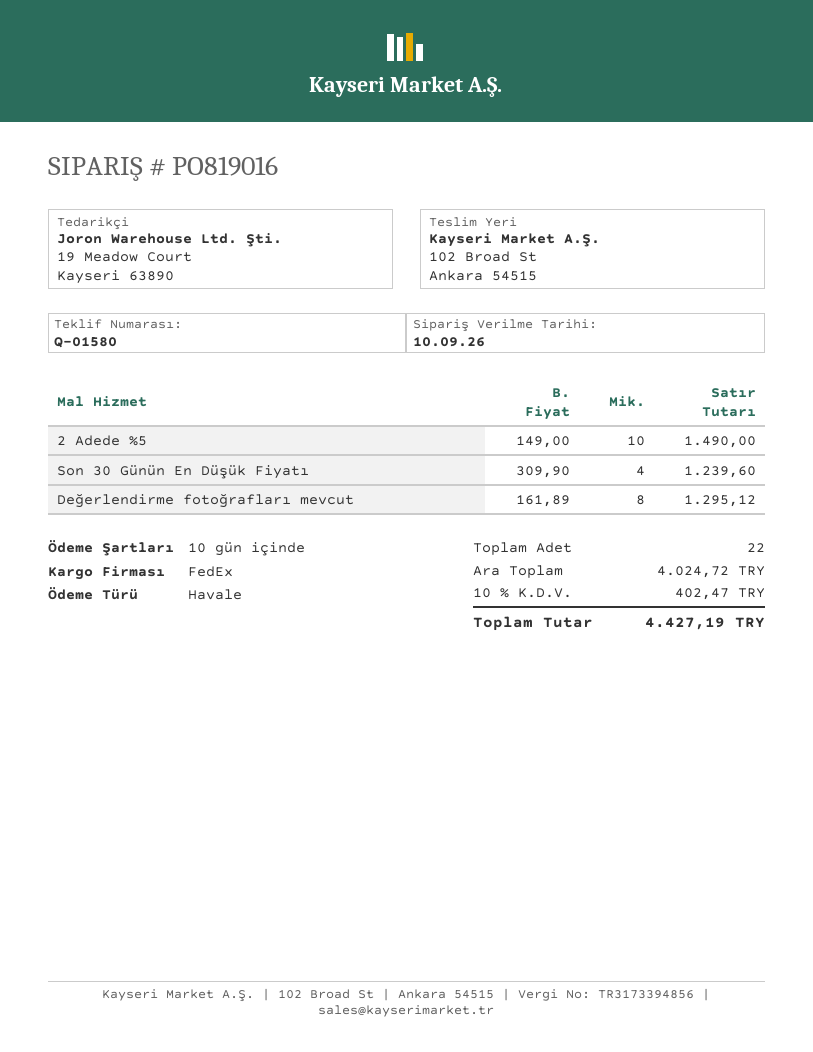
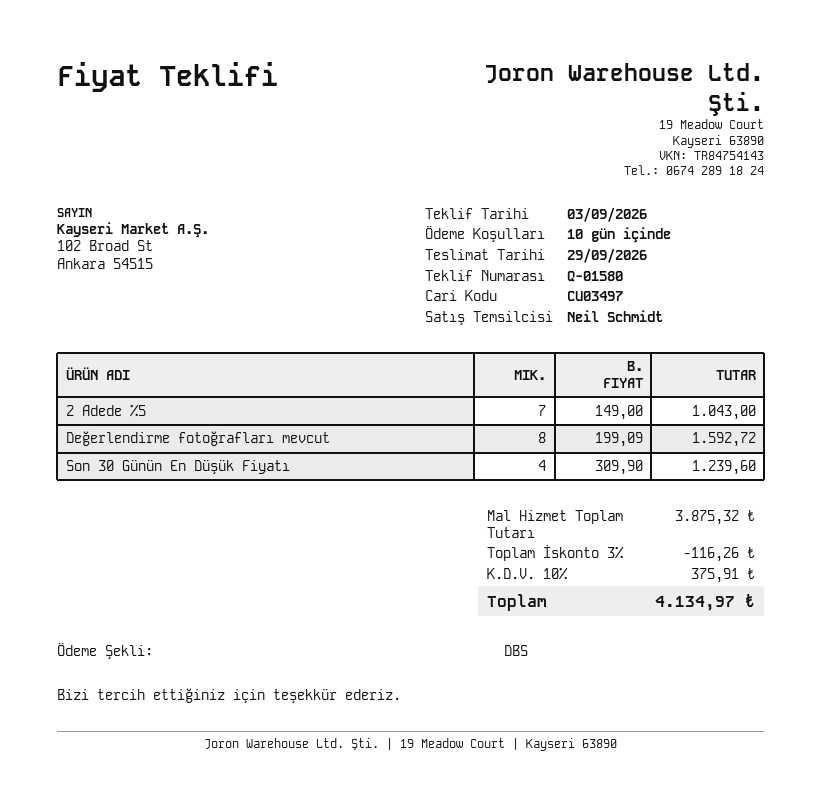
payment method: bank transfer -> direct debit
2 Adede %5: 10 x 149.00 = 1490.00 -> 7 x 149.00 = 1043.00
Değerlendirme fotoğrafları mevcut: 8 x 161.89 = 1295.12 -> 8 x 199.09 = 1592.72
subtotal: 4024.72 -> 3875.32
discount: none -> 3% = 116.26
tax: 10% = 402.47 -> 10% = 375.91
total: 4427.19 -> 4134.97

